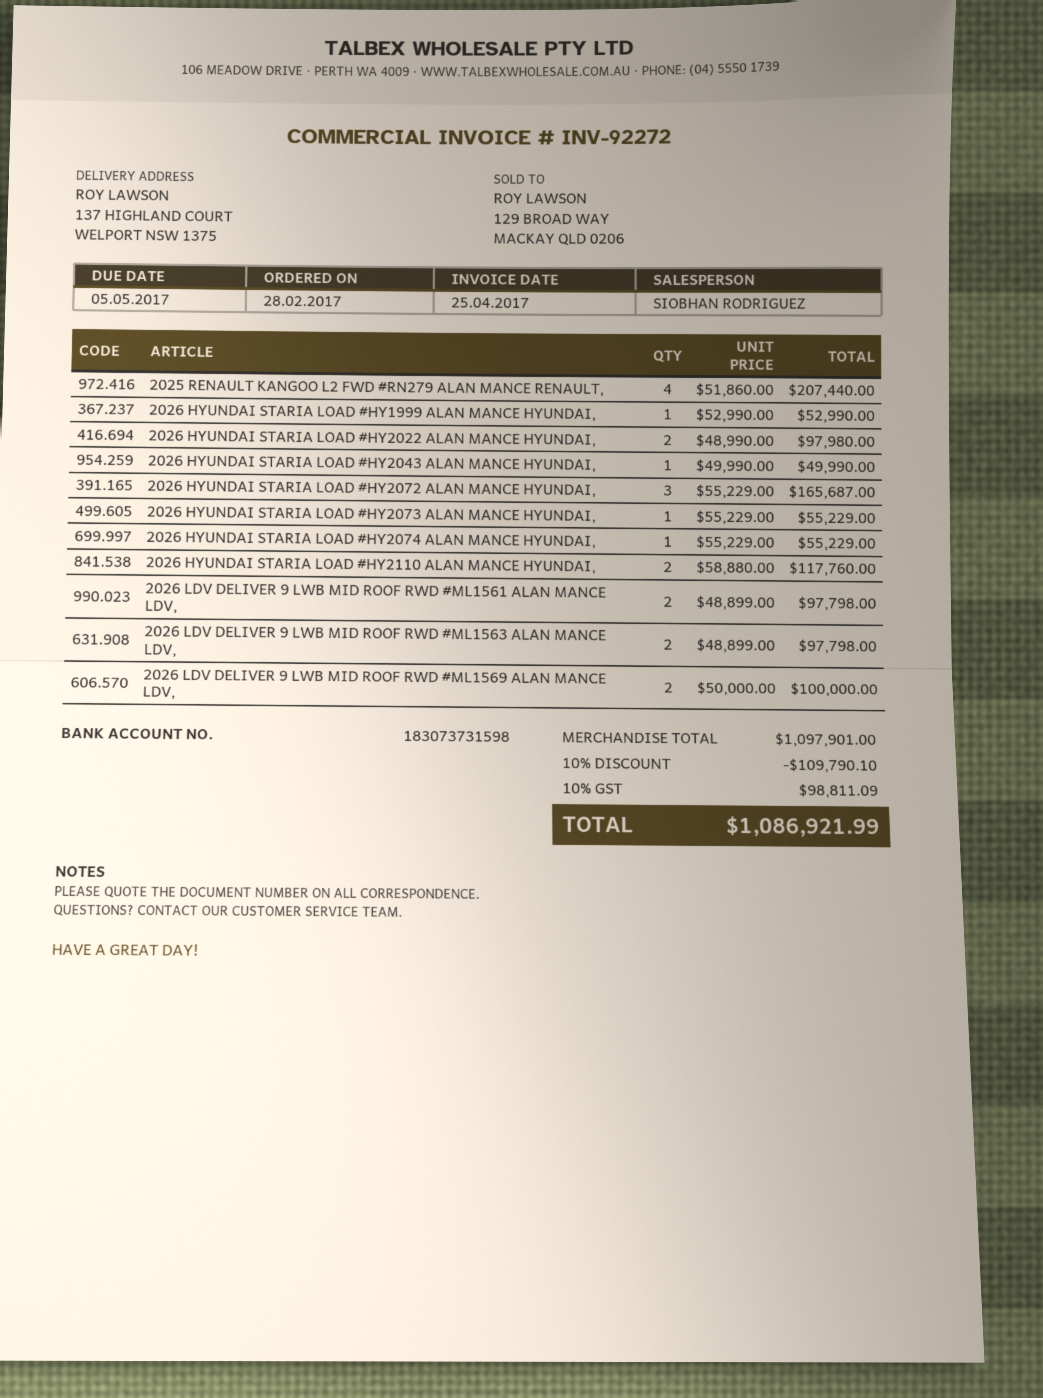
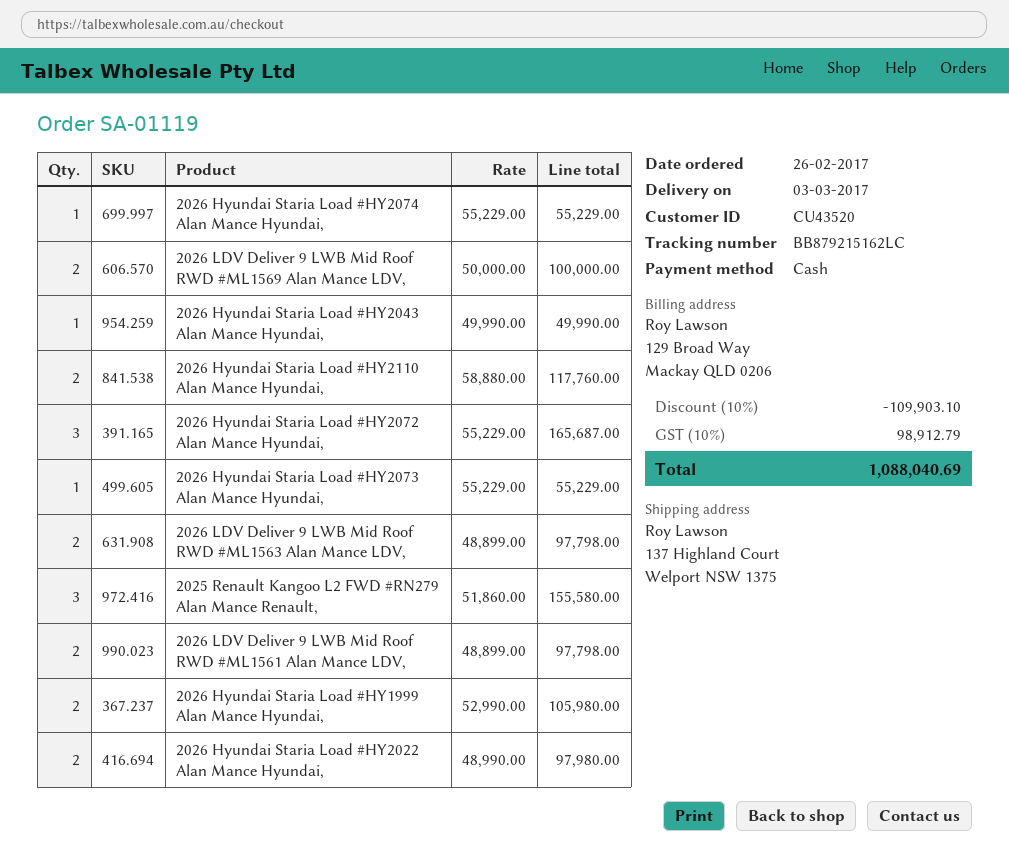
order date: 2017-02-28 -> 2017-02-26
2025 RENAULT KANGOO L2 FWD #RN279 ALAN MANCE RENAULT,: 4 x 51860.00 = 207440.00 -> 3 x 51860.00 = 155580.00
2026 HYUNDAI STARIA LOAD #HY1999 ALAN MANCE HYUNDAI,: 1 x 52990.00 = 52990.00 -> 2 x 52990.00 = 105980.00
discount: 10% = 109790.10 -> 10% = 109903.10
tax: 10% = 98811.09 -> 10% = 98912.79
total: 1086921.99 -> 1088040.69

